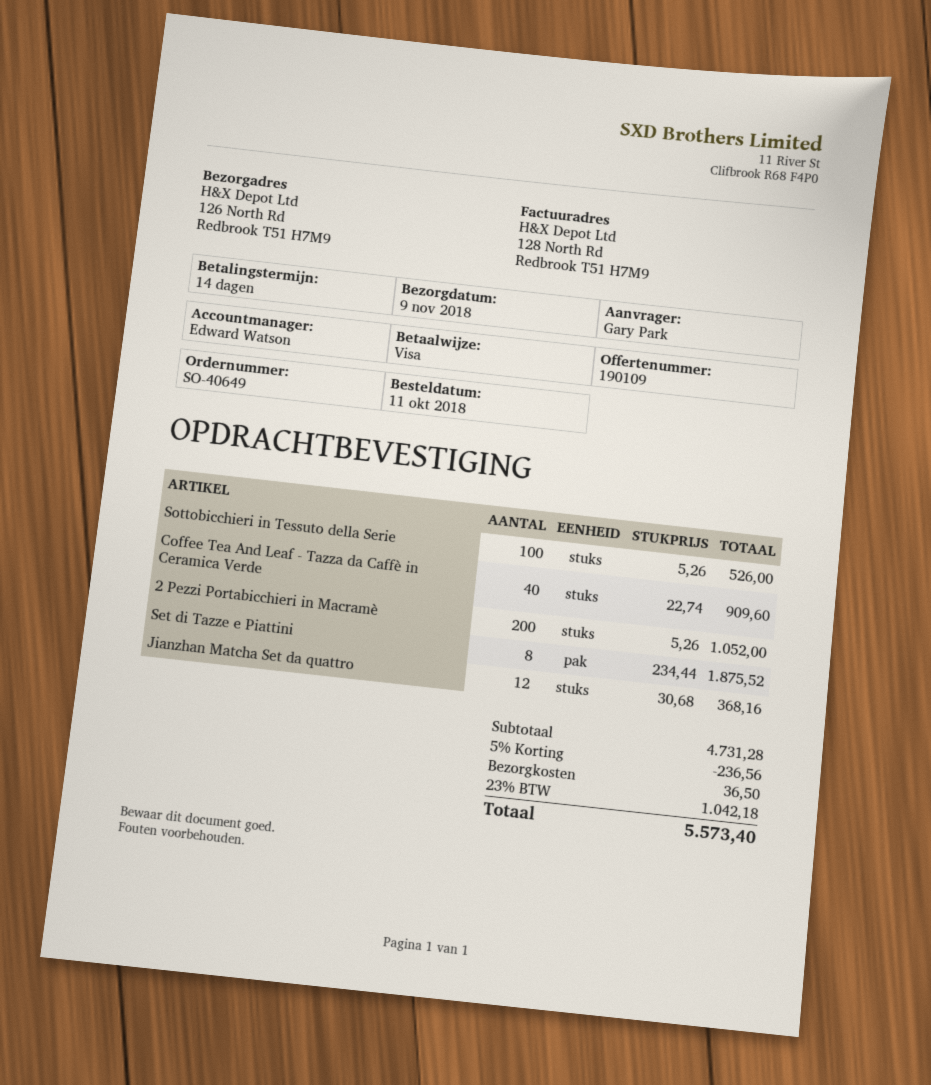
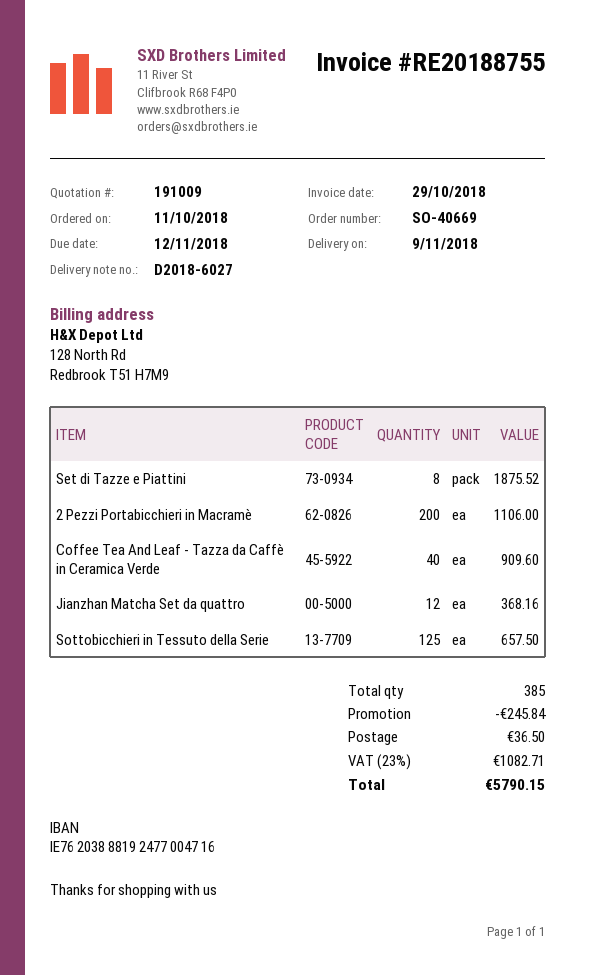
quote number: 190109 -> 191009
order number: SO-40649 -> SO-40669
Sottobicchieri in Tessuto della Serie: 100 for 526.00 -> 125 for 657.50
2 Pezzi Portabicchieri in Macramè: 200 for 1052.00 -> 200 for 1106.00
discount: 236.56 -> 245.84
tax: 23% = 1042.18 -> 23% = 1082.71
total: 5573.40 -> 5790.15

